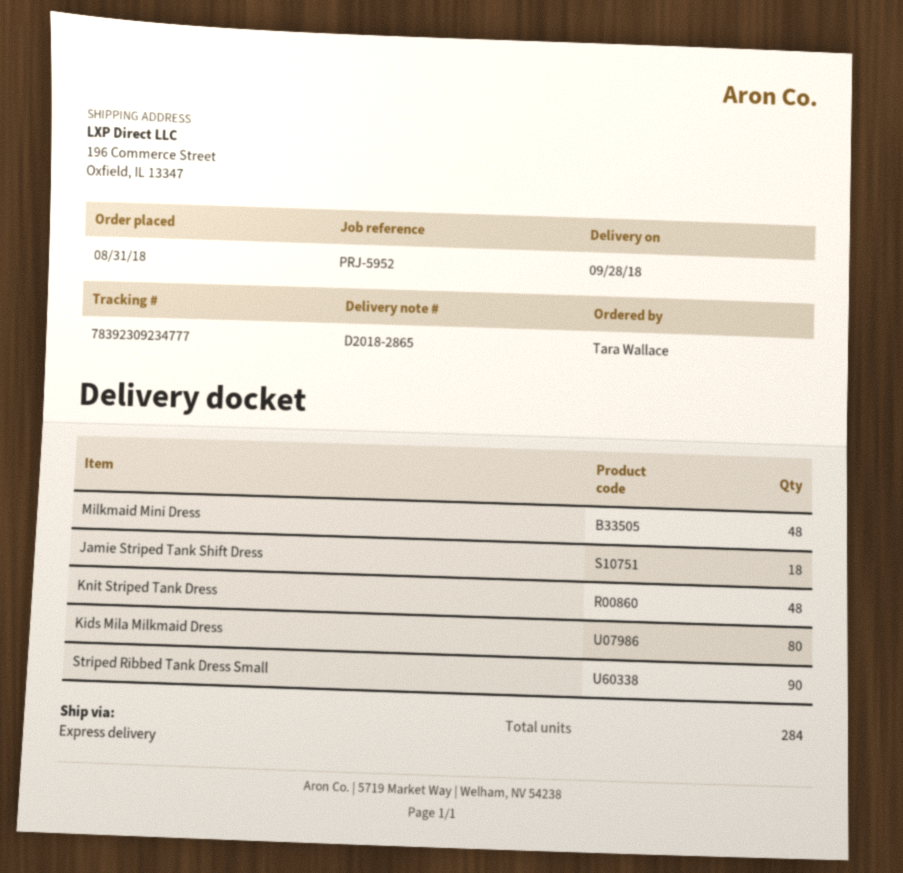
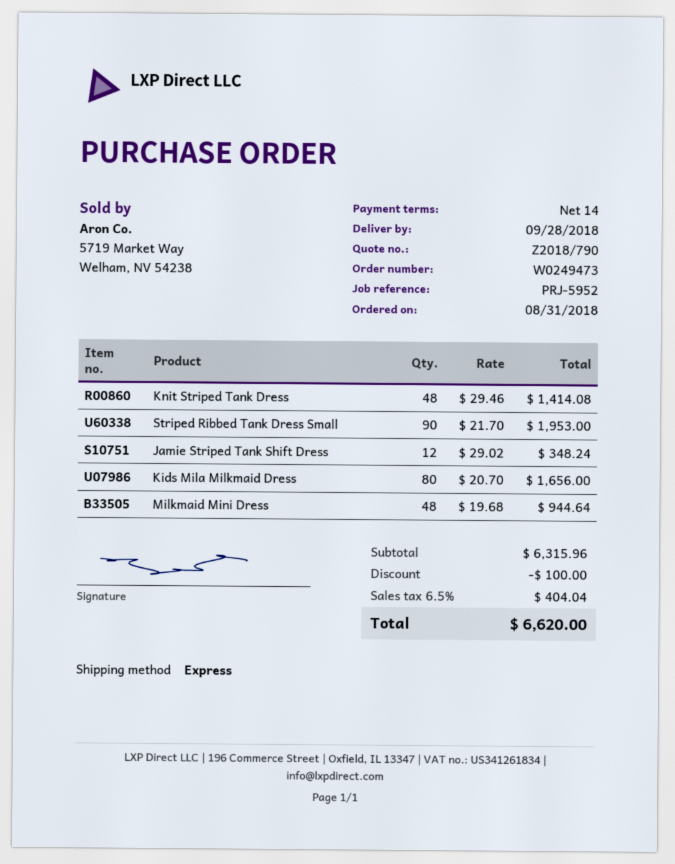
Jamie Striped Tank Shift Dress: 18 -> 12

